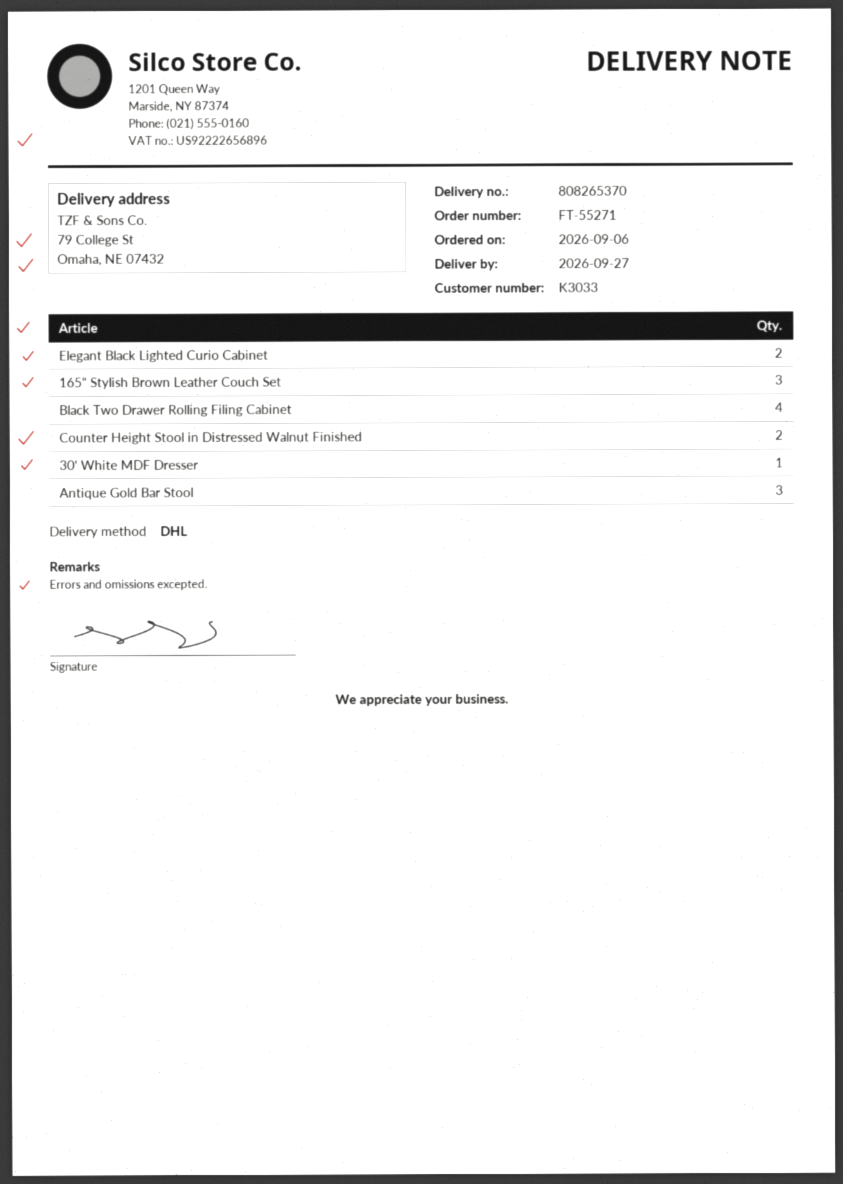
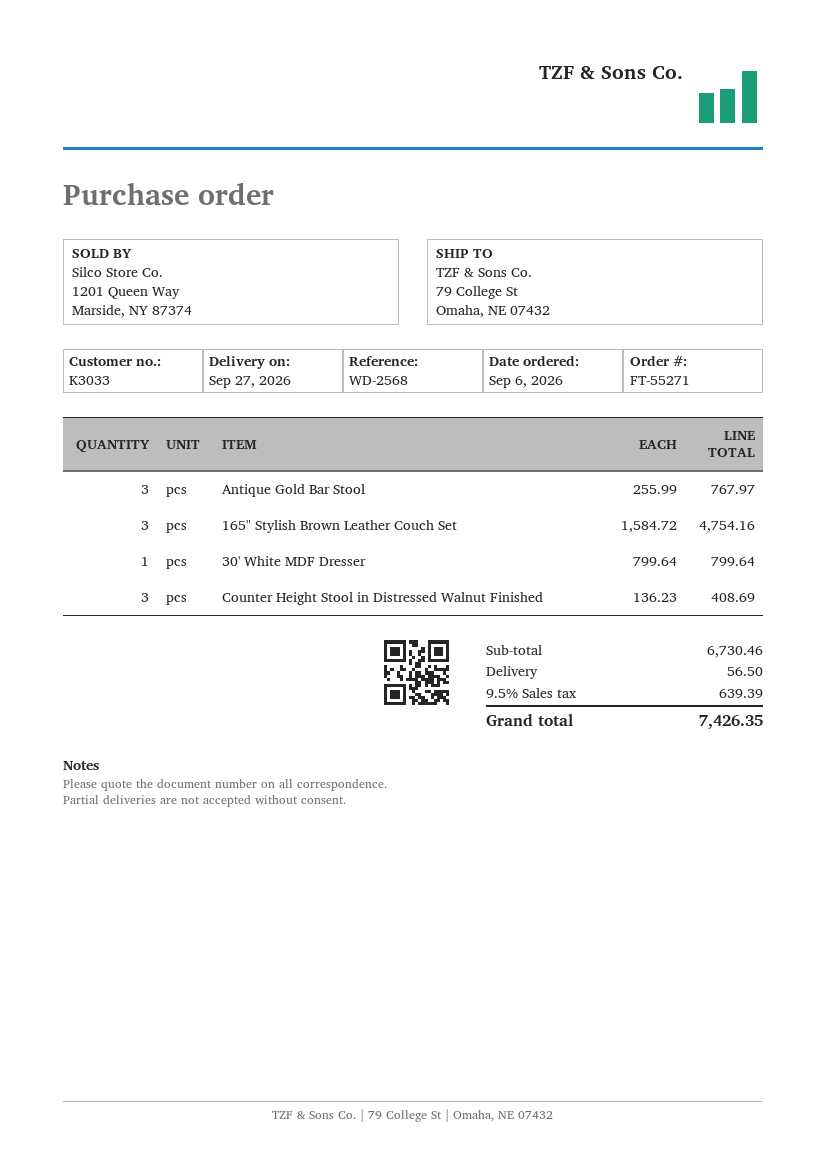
Elegant Black Lighted Curio Cabinet: 2 -> none
Black Two Drawer Rolling Filing Cabinet: 4 -> none
Counter Height Stool in Distressed Walnut Finished: 2 -> 3

